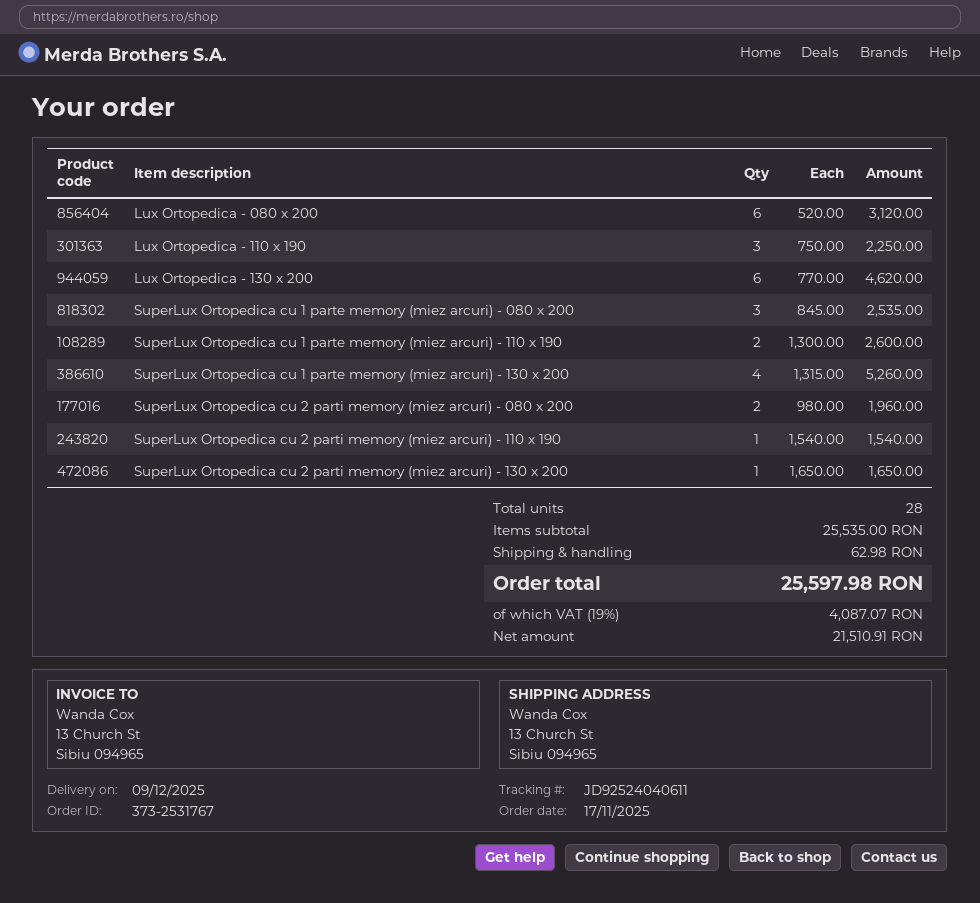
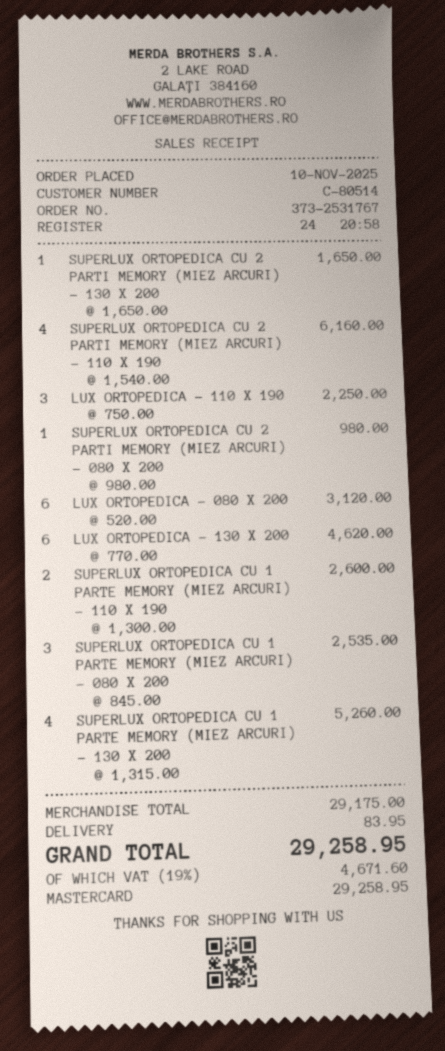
order date: 2025-11-17 -> 2025-11-10
SuperLux Ortopedica cu 2 parti memory (miez arcuri) - 080 x 200: 2 x 980.00 = 1960.00 -> 1 x 980.00 = 980.00
SuperLux Ortopedica cu 2 parti memory (miez arcuri) - 110 x 190: 1 x 1540.00 = 1540.00 -> 4 x 1540.00 = 6160.00
subtotal: 25535.00 -> 29175.00
shipping: 62.98 -> 83.95
tax: 19% = 4087.07 -> 19% = 4671.60
total: 25597.98 -> 29258.95

